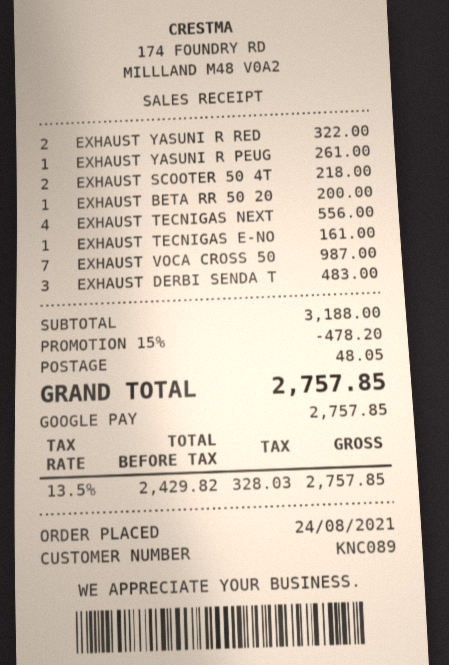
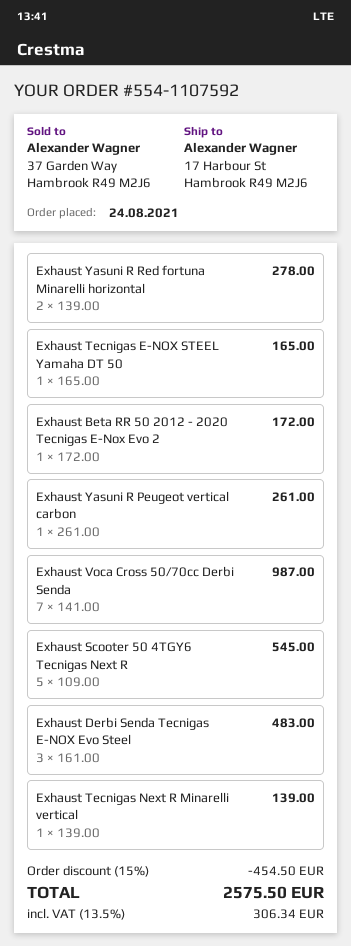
EXHAUST YASUNI R RED: 2 for 322.00 -> 2 for 278.00
EXHAUST SCOOTER 50 4T: 2 for 218.00 -> 5 for 545.00
EXHAUST BETA RR 50 20: 1 for 200.00 -> 1 for 172.00
EXHAUST TECNIGAS NEXT: 4 for 556.00 -> 1 for 139.00
EXHAUST TECNIGAS E-NO: 1 for 161.00 -> 1 for 165.00
discount: 15% = 478.20 -> 15% = 454.50
shipping: 48.05 -> none
tax: 13.5% = 328.03 -> 13.5% = 306.34
total: 2757.85 -> 2575.50

